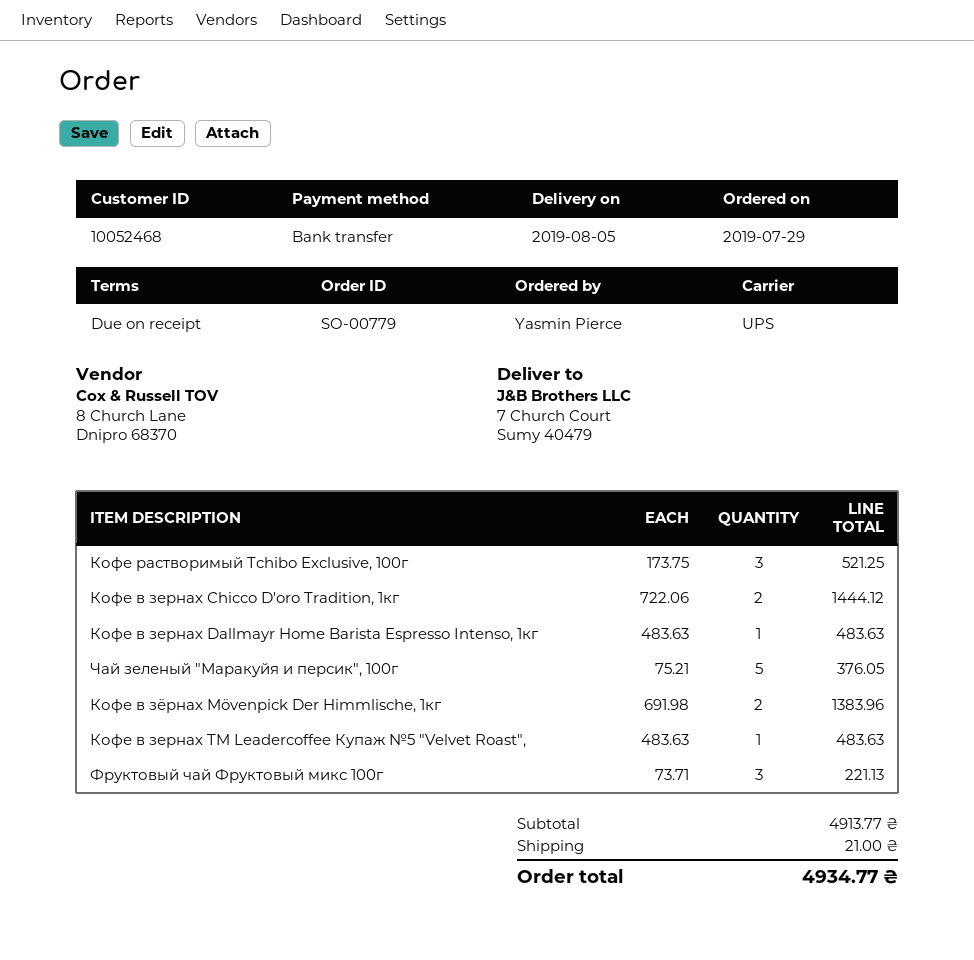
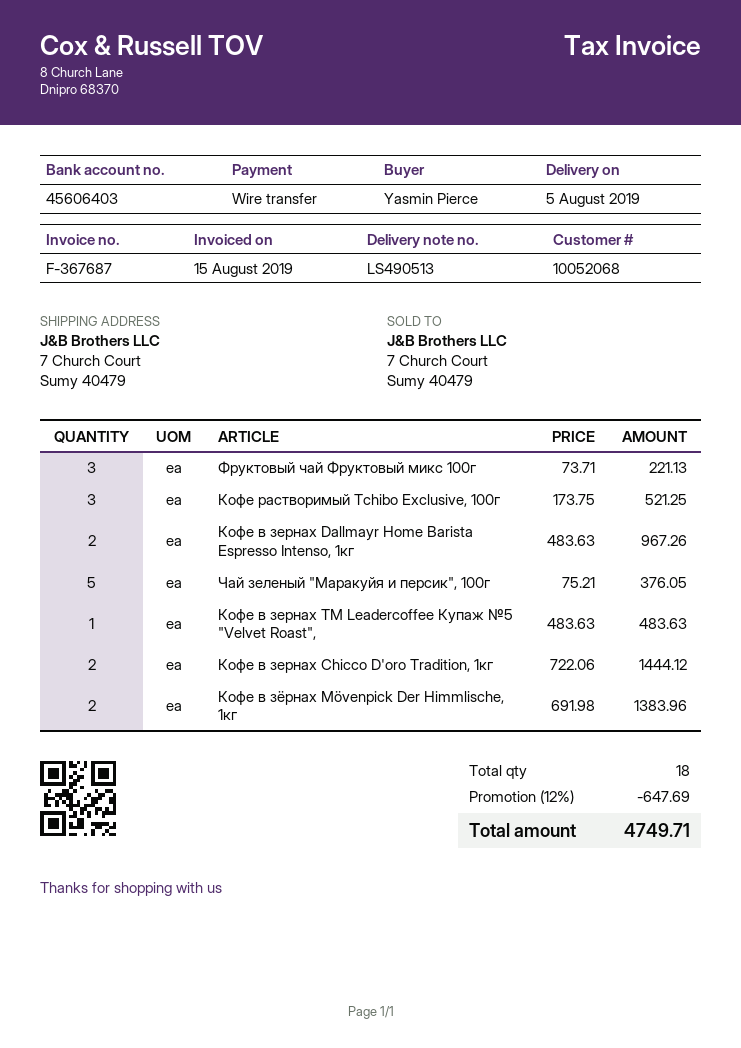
customer number: 10052468 -> 10052068
Кофе в зернах Dallmayr Home Barista Espresso Intenso, 1кг: 1 x 483.63 = 483.63 -> 2 x 483.63 = 967.26
discount: none -> 12% = 647.69
shipping: 21.00 -> none
total: 4934.77 -> 4749.71

